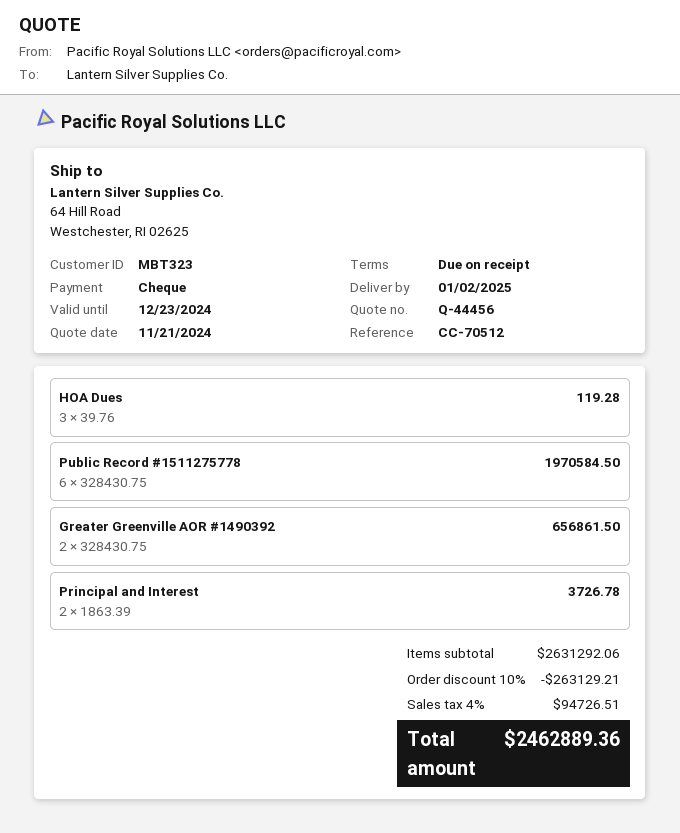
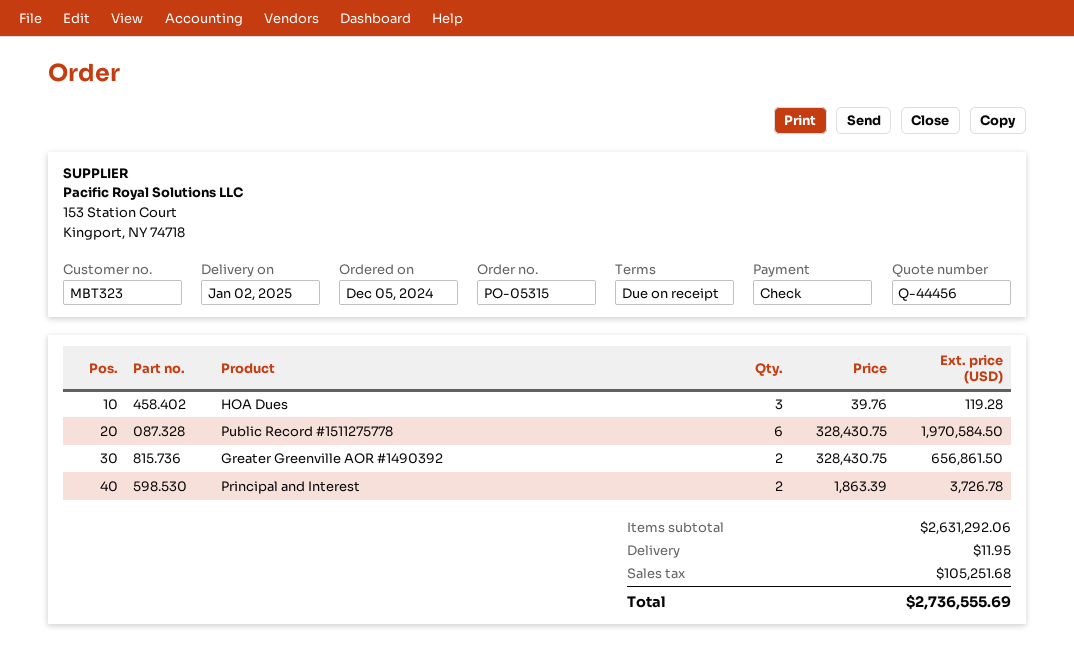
discount: 10% = 263129.21 -> none
shipping: none -> 11.95
tax: 94726.51 -> 105251.68
total: 2462889.36 -> 2736555.69

